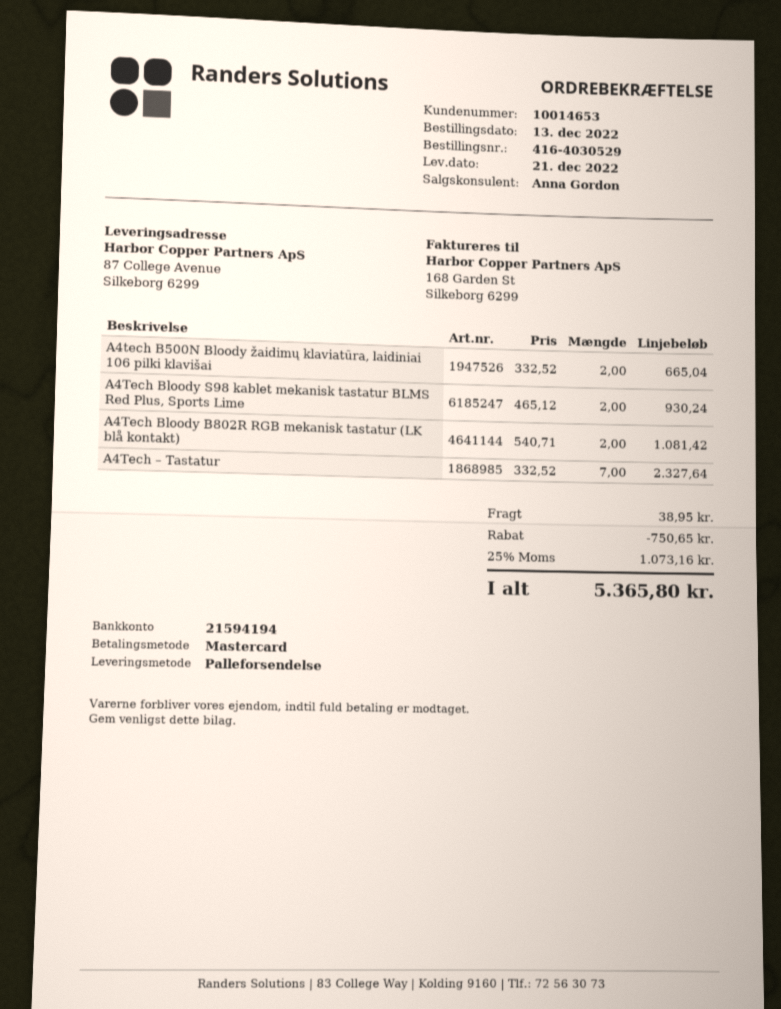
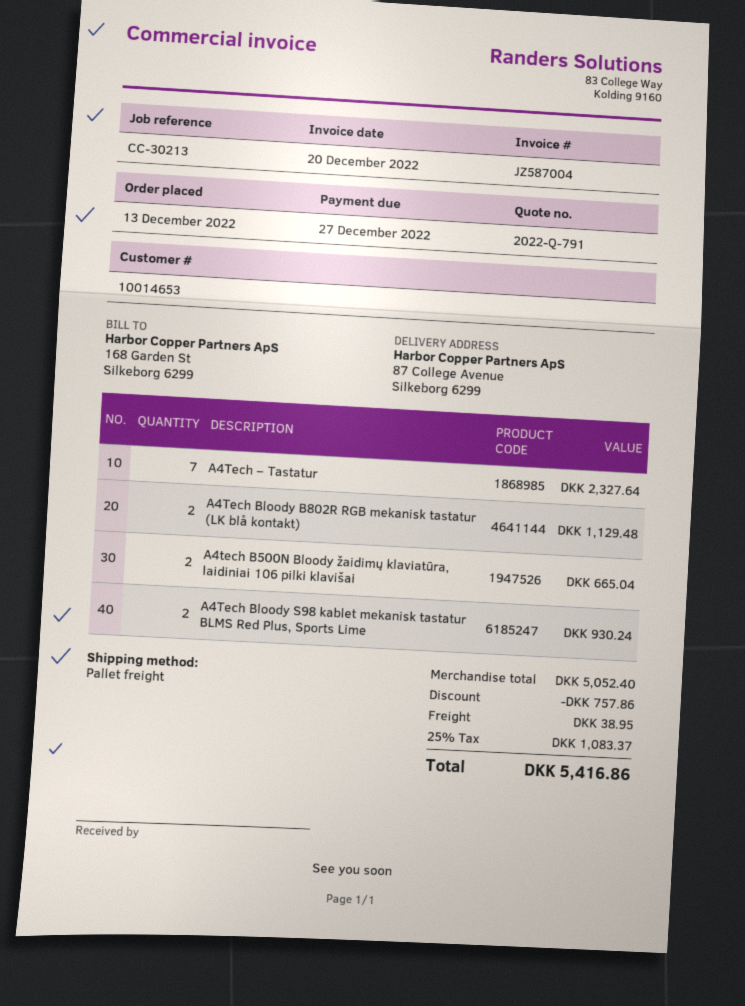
A4Tech Bloody B802R RGB mekanisk tastatur (LK blå kontakt): 2 for 1081.42 -> 2 for 1129.48
discount: 750.65 -> 757.86
tax: 25% = 1073.16 -> 25% = 1083.37
total: 5365.80 -> 5416.86

